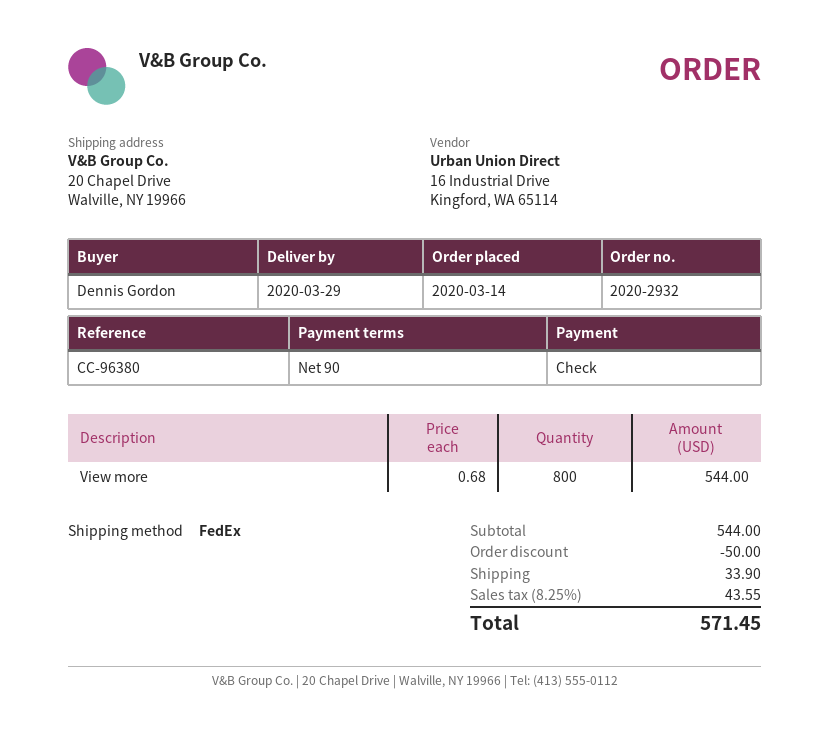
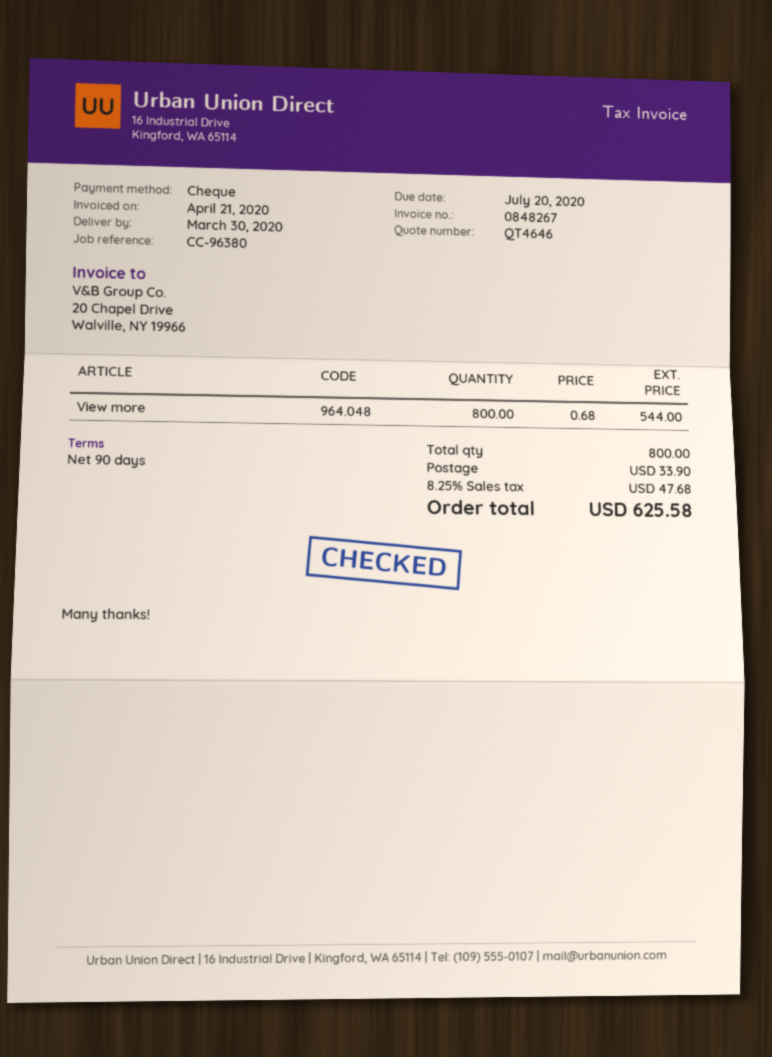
delivery date: 2020-03-29 -> 2020-03-30
discount: 50.00 -> none
tax: 8.25% = 43.55 -> 8.25% = 47.68
total: 571.45 -> 625.58

